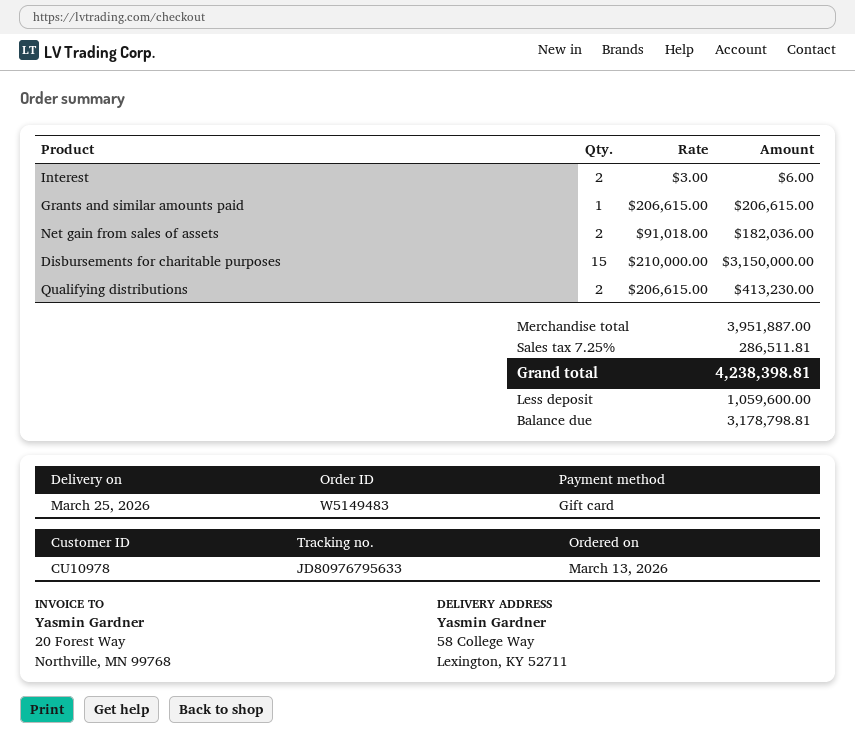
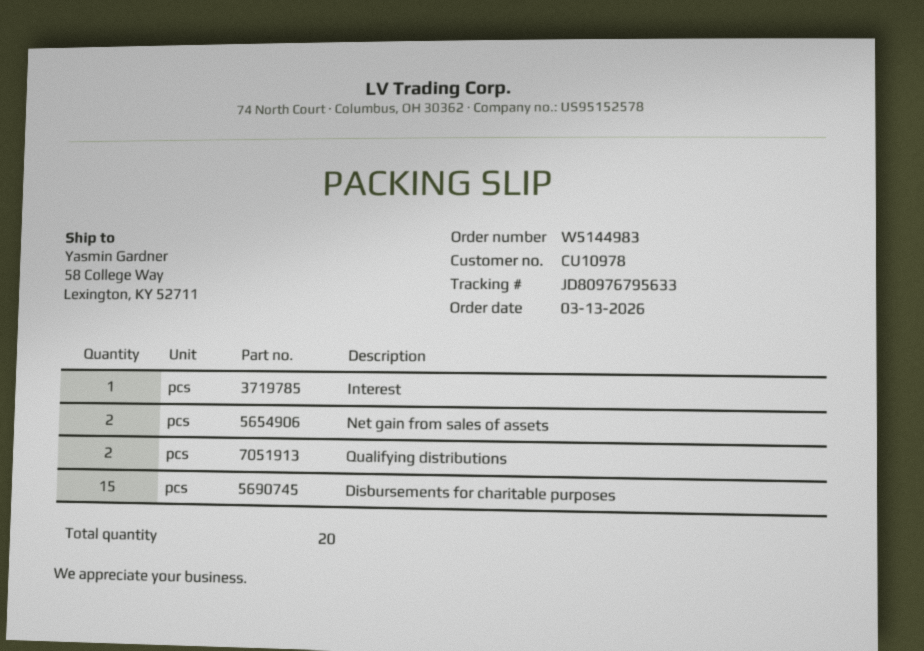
order number: W5149483 -> W5144983
Interest: 2 -> 1
Grants and similar amounts paid: 1 -> none

